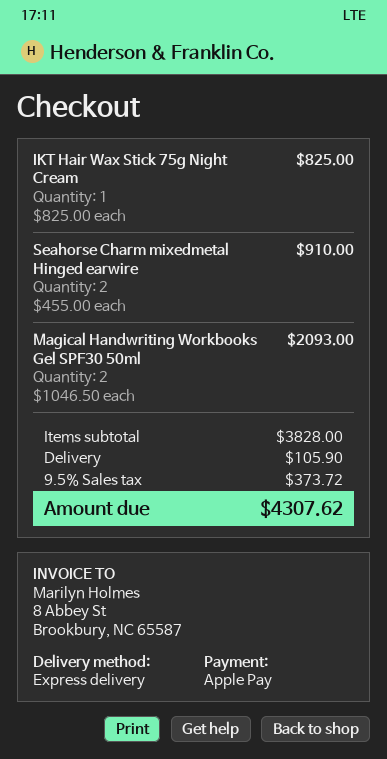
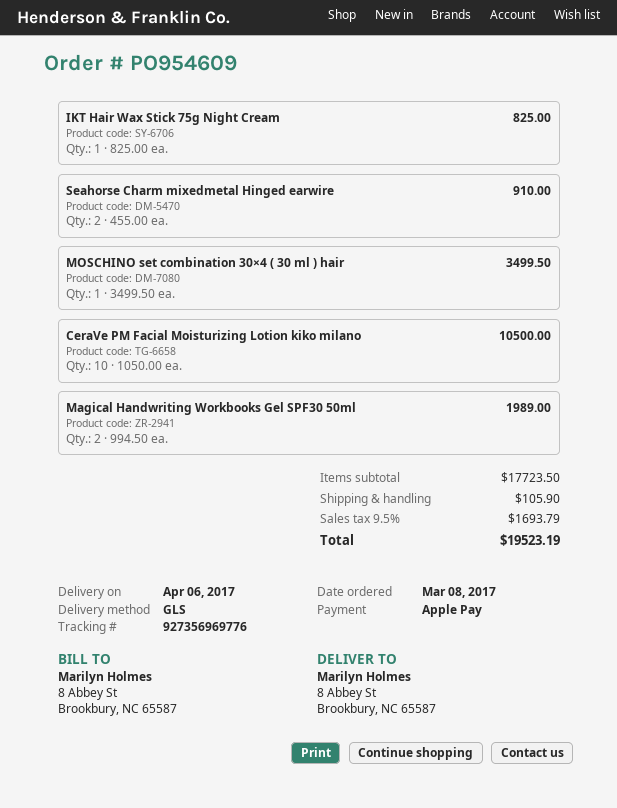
shipping method: express -> GLS
Magical Handwriting Workbooks Gel SPF30 50ml: 2 x 1046.50 = 2093.00 -> 2 x 994.50 = 1989.00
MOSCHINO set combination 30×4 ( 30 ml ) hair: none -> 1 x 3499.50 = 3499.50
CeraVe PM Facial Moisturizing Lotion kiko milano: none -> 10 x 1050.00 = 10500.00
subtotal: 3828.00 -> 17723.50
tax: 9.5% = 373.72 -> 9.5% = 1693.79
total: 4307.62 -> 19523.19

